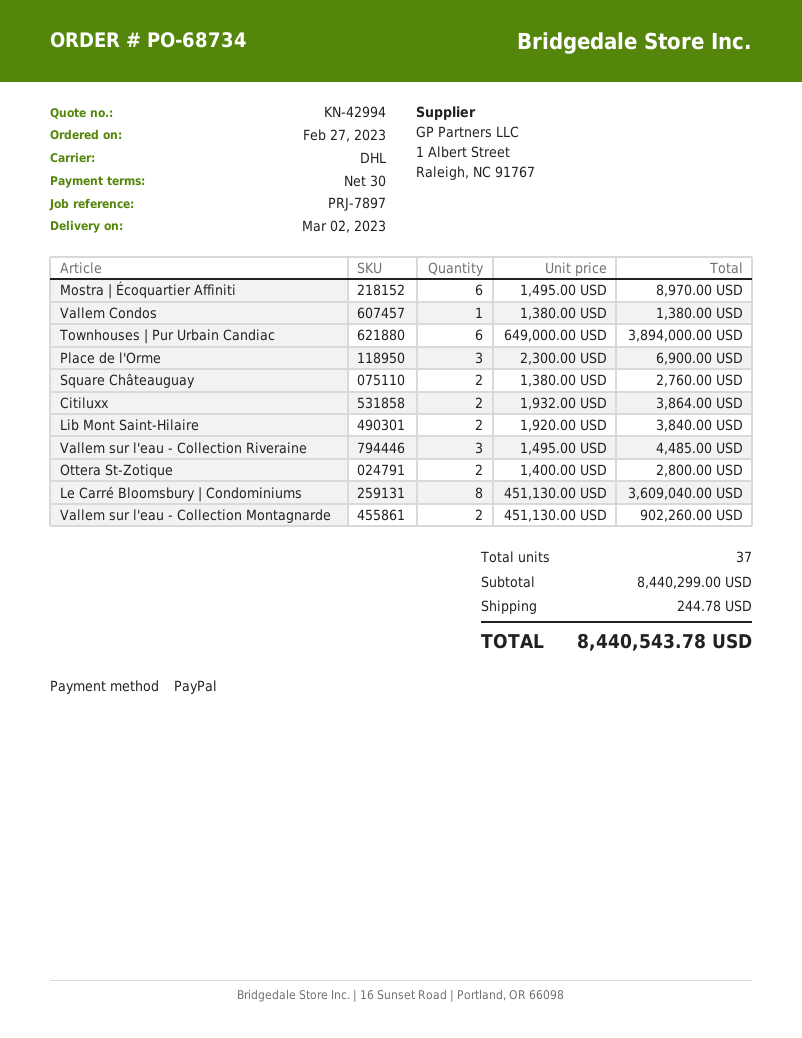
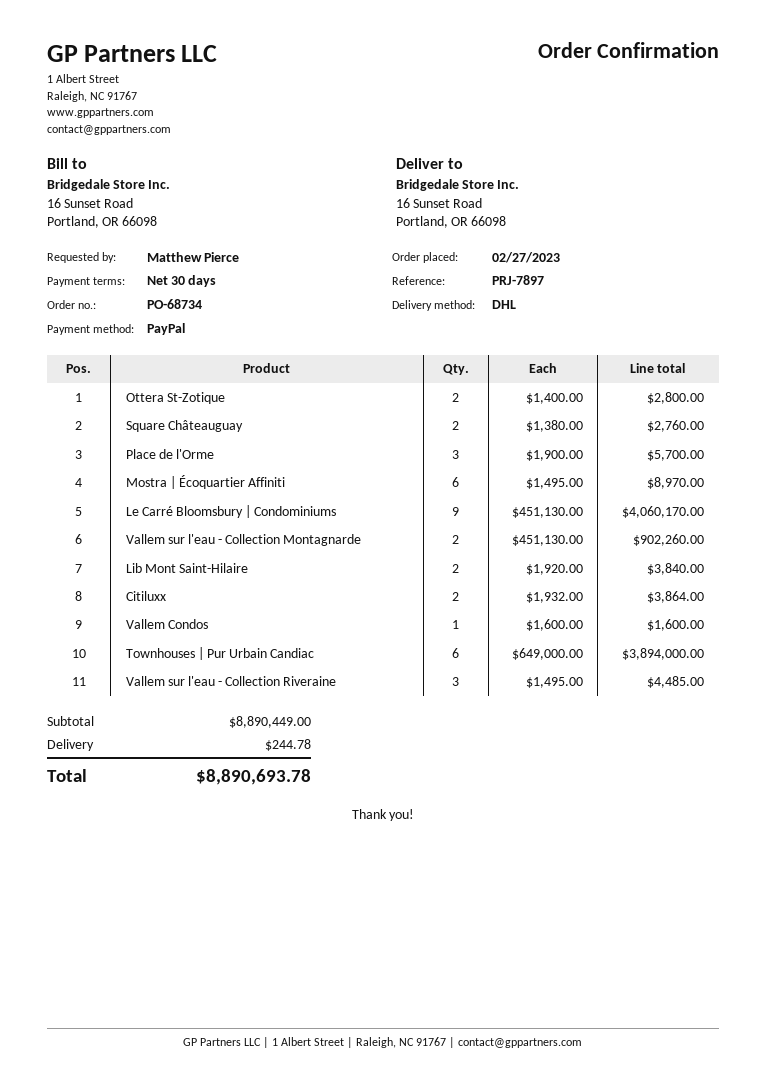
Vallem Condos: 1 x 1380.00 = 1380.00 -> 1 x 1600.00 = 1600.00
Place de l'Orme: 3 x 2300.00 = 6900.00 -> 3 x 1900.00 = 5700.00
Le Carré Bloomsbury | Condominiums: 8 x 451130.00 = 3609040.00 -> 9 x 451130.00 = 4060170.00
subtotal: 8440299.00 -> 8890449.00
total: 8440543.78 -> 8890693.78

